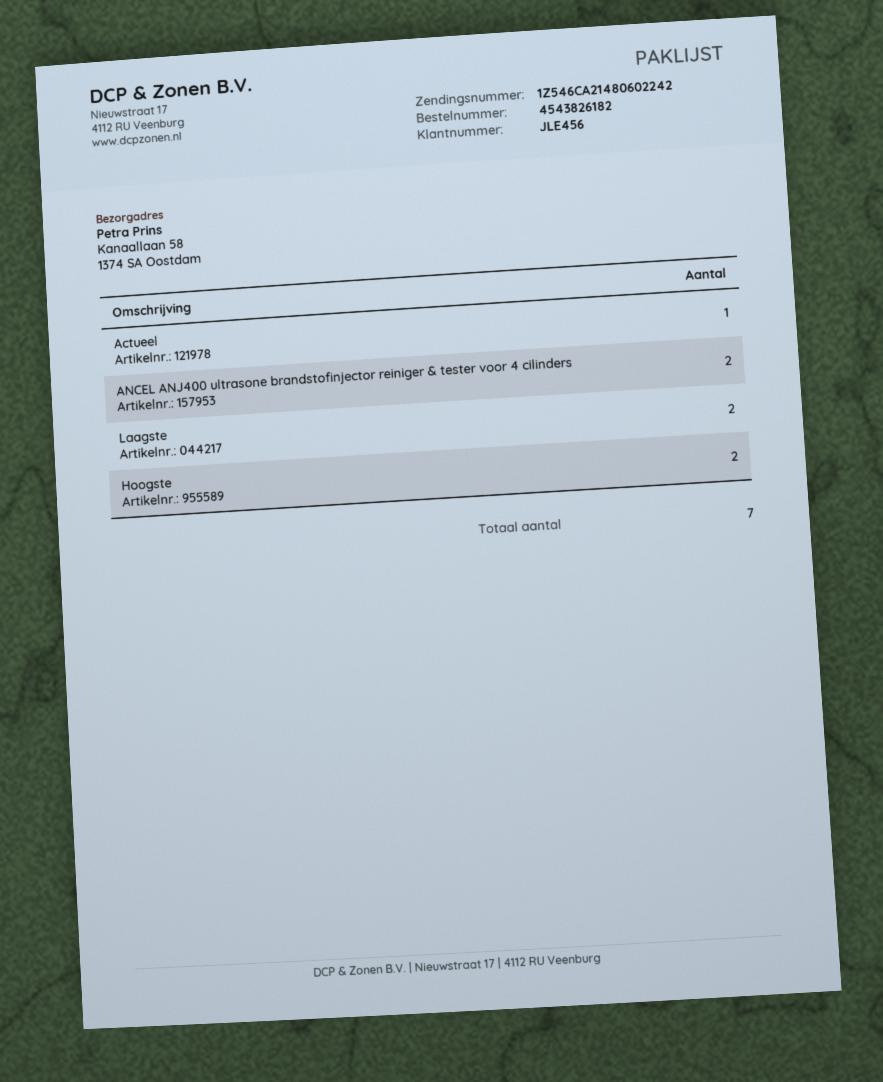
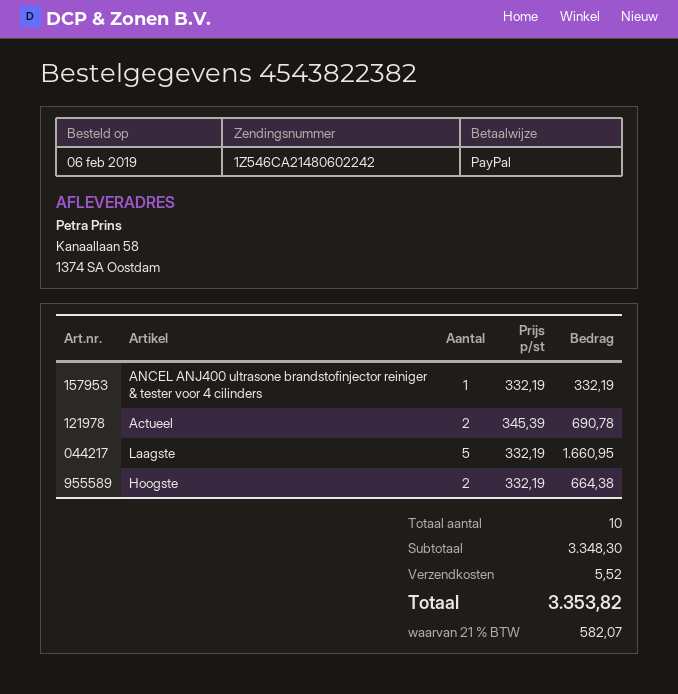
order number: 4543826182 -> 4543822382
Actueel: 1 -> 2
ANCEL ANJ400 ultrasone brandstofinjector reiniger & tester voor 4 cilinders: 2 -> 1
Laagste: 2 -> 5
total quantity: 7 -> 10

